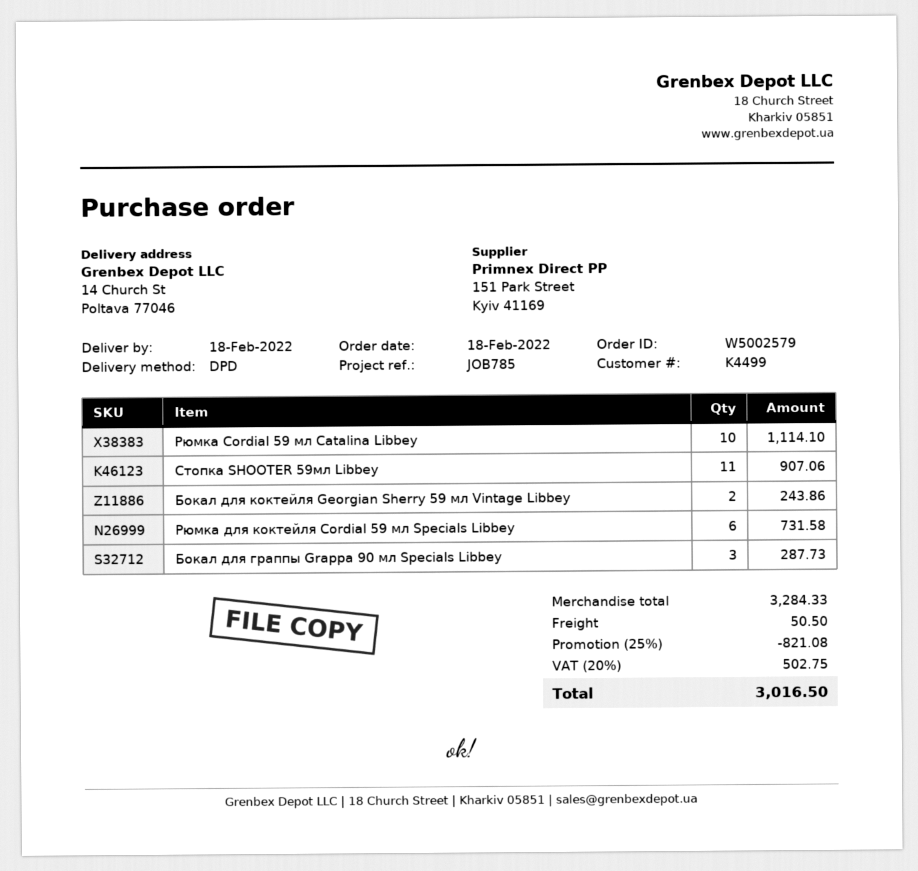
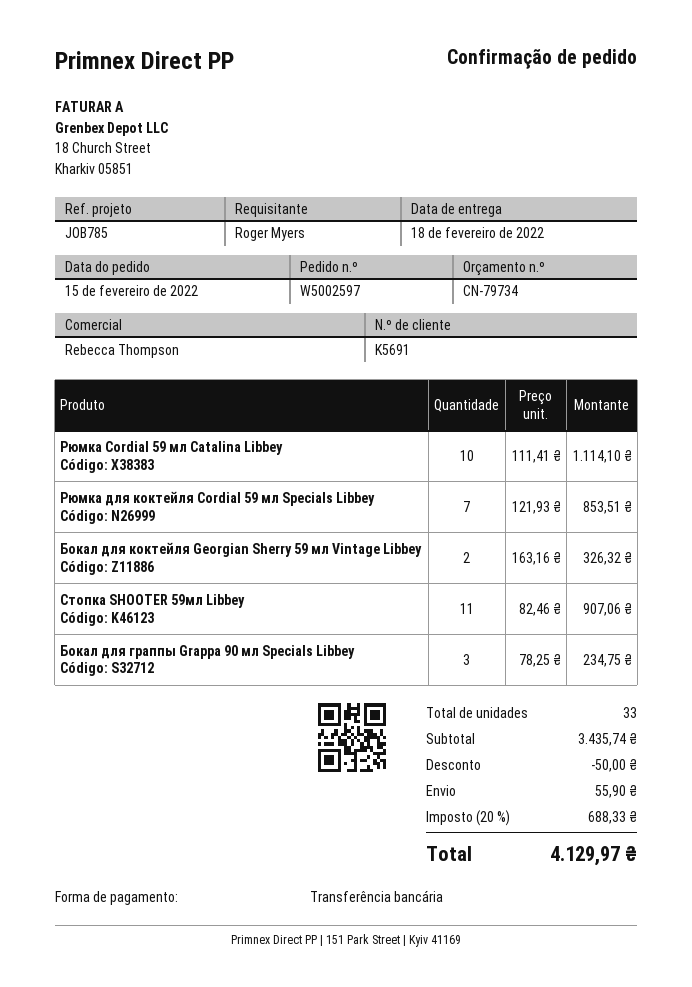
order number: W5002579 -> W5002597
order date: 2022-02-18 -> 2022-02-15
customer number: K4499 -> K5691
Бокал для коктейля Georgian Sherry 59 мл Vintage Libbey: 2 for 243.86 -> 2 for 326.32
Рюмка для коктейля Cordial 59 мл Specials Libbey: 6 for 731.58 -> 7 for 853.51
Бокал для граппы Grappa 90 мл Specials Libbey: 3 for 287.73 -> 3 for 234.75
subtotal: 3284.33 -> 3435.74
discount: 821.08 -> 50.00
shipping: 50.50 -> 55.90
tax: 20% = 502.75 -> 20% = 688.33
total: 3016.50 -> 4129.97

